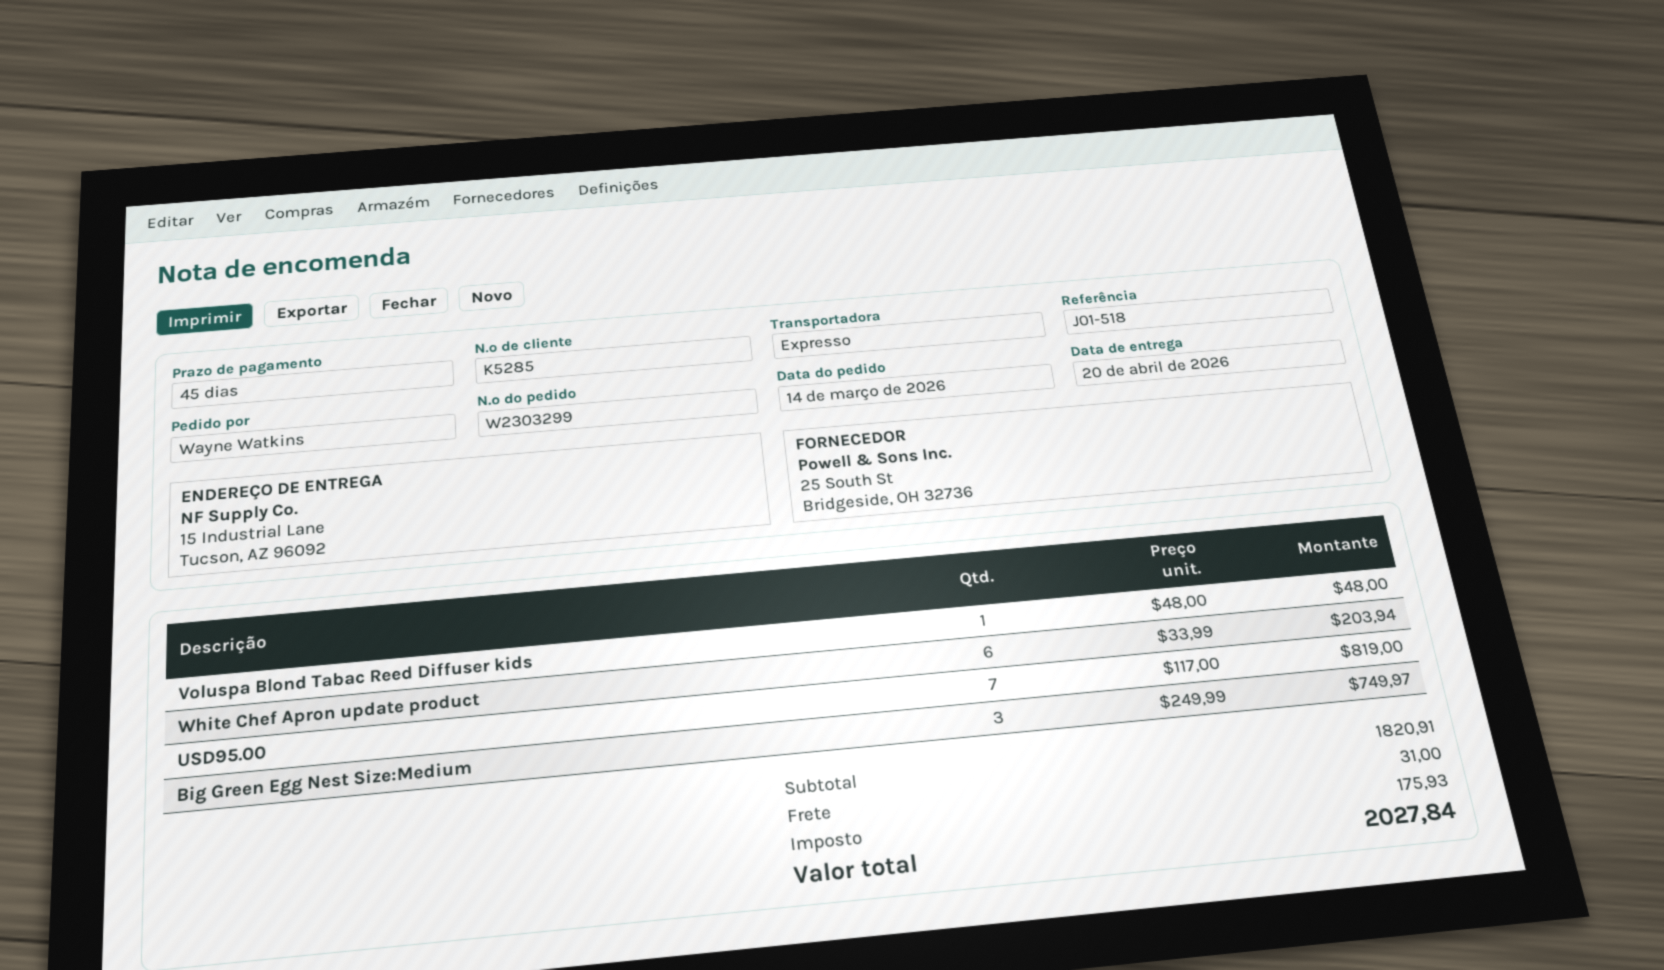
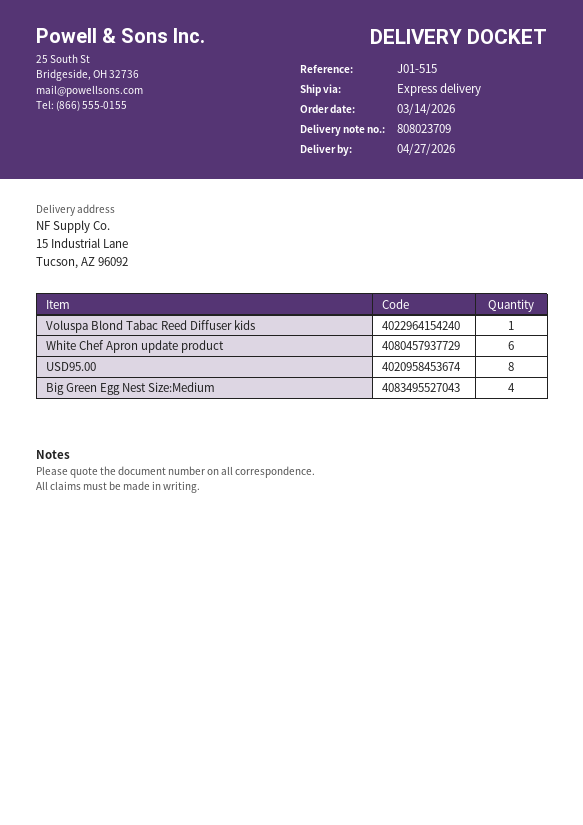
delivery date: 2026-04-20 -> 2026-04-27
reference: J01-518 -> J01-515
USD95.00: 7 -> 8
Big Green Egg Nest Size:Medium: 3 -> 4

